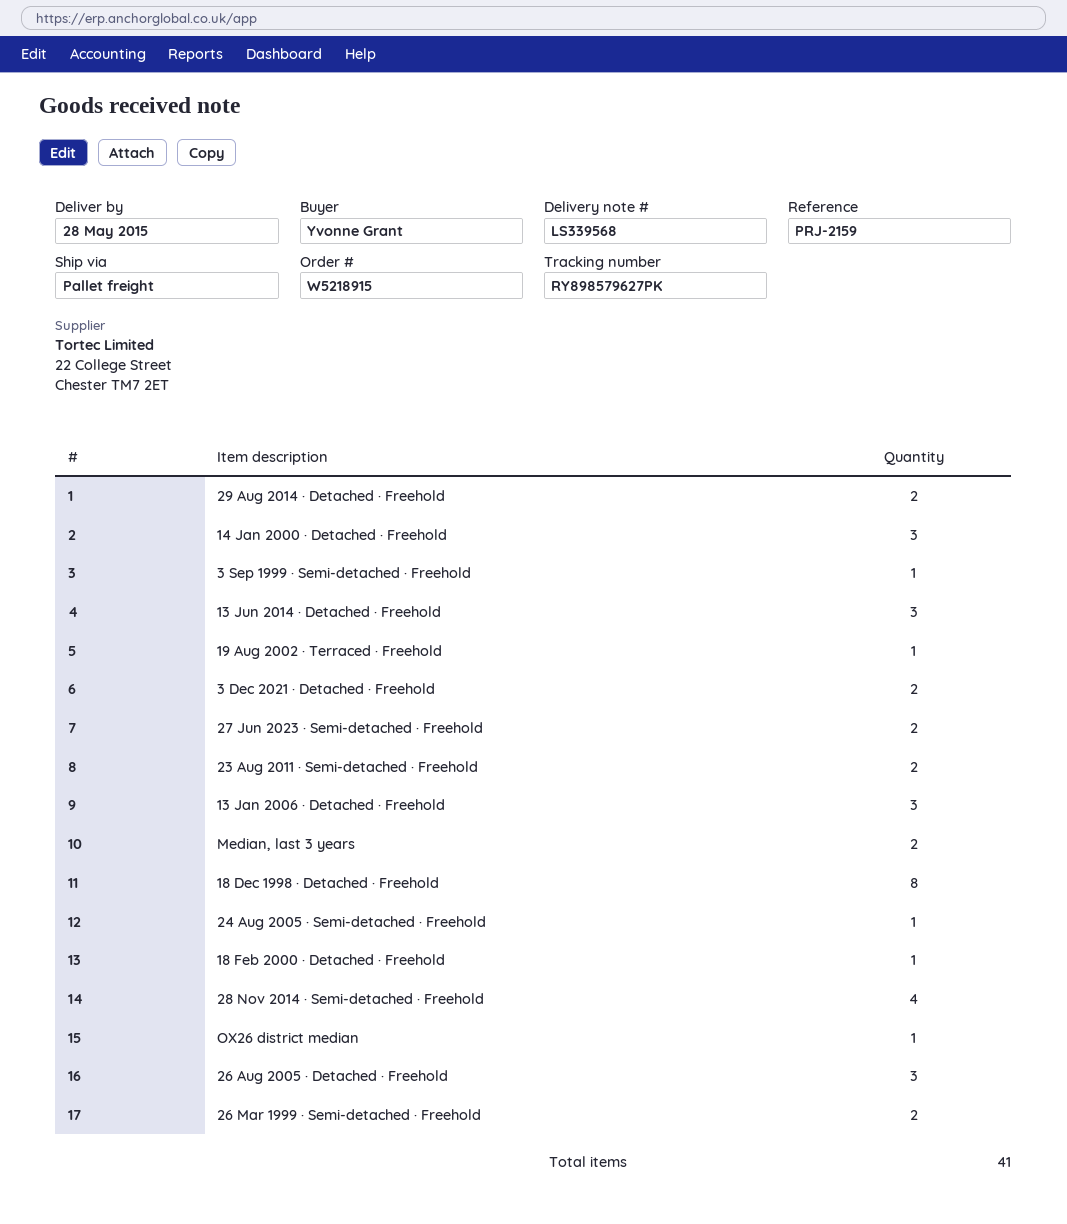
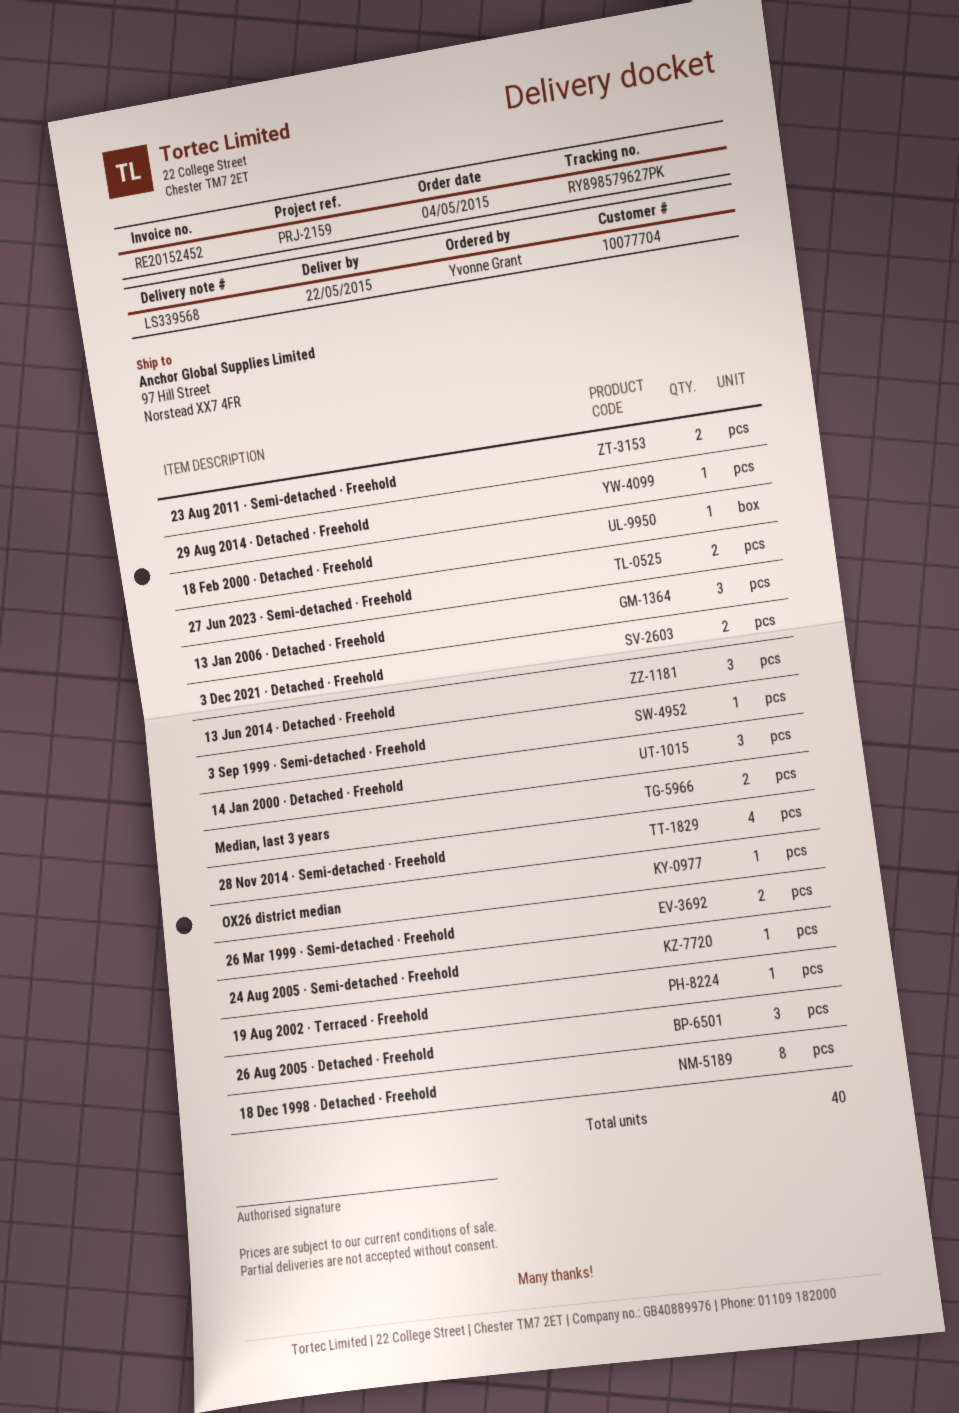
delivery date: 2015-05-28 -> 2015-05-22
29 Aug 2014 · Detached · Freehold: 2 -> 1
total quantity: 41 -> 40

